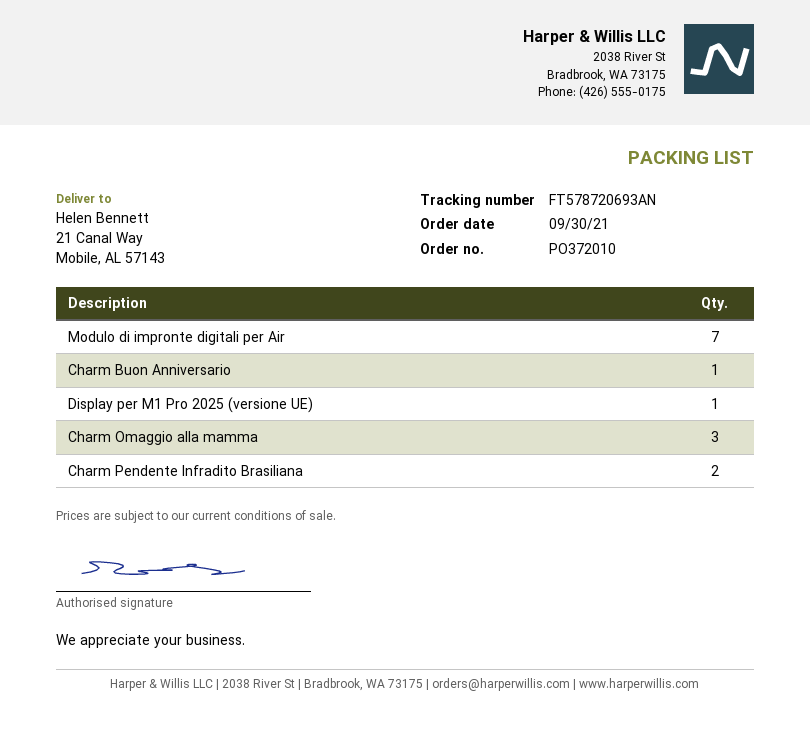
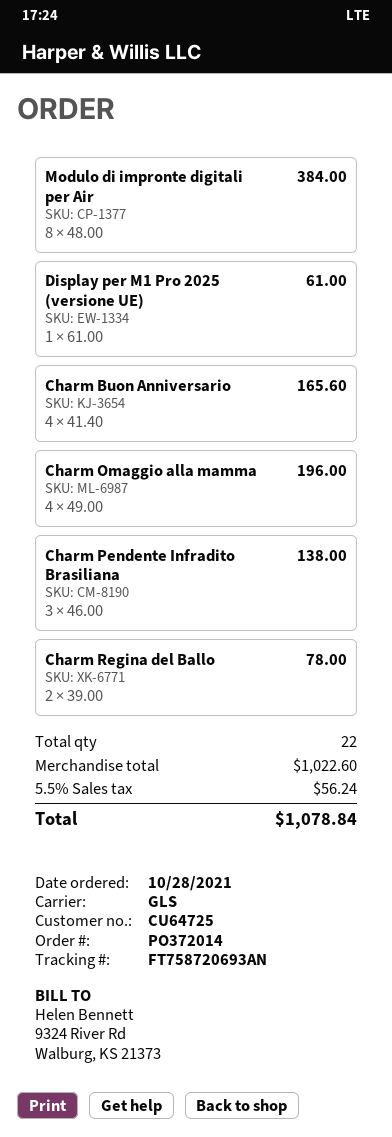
order number: PO372010 -> PO372014
order date: 2021-09-30 -> 2021-10-28
tracking number: FT578720693AN -> FT758720693AN
Modulo di impronte digitali per Air: 7 -> 8
Charm Buon Anniversario: 1 -> 4
Charm Omaggio alla mamma: 3 -> 4
Charm Pendente Infradito Brasiliana: 2 -> 3
Charm Regina del Ballo: none -> 2

